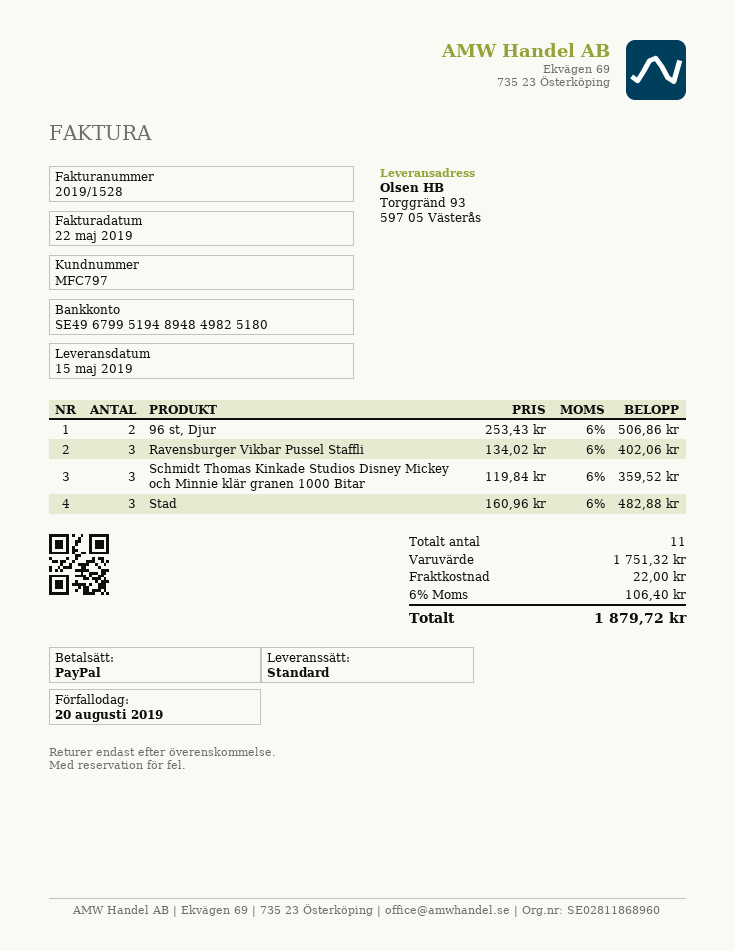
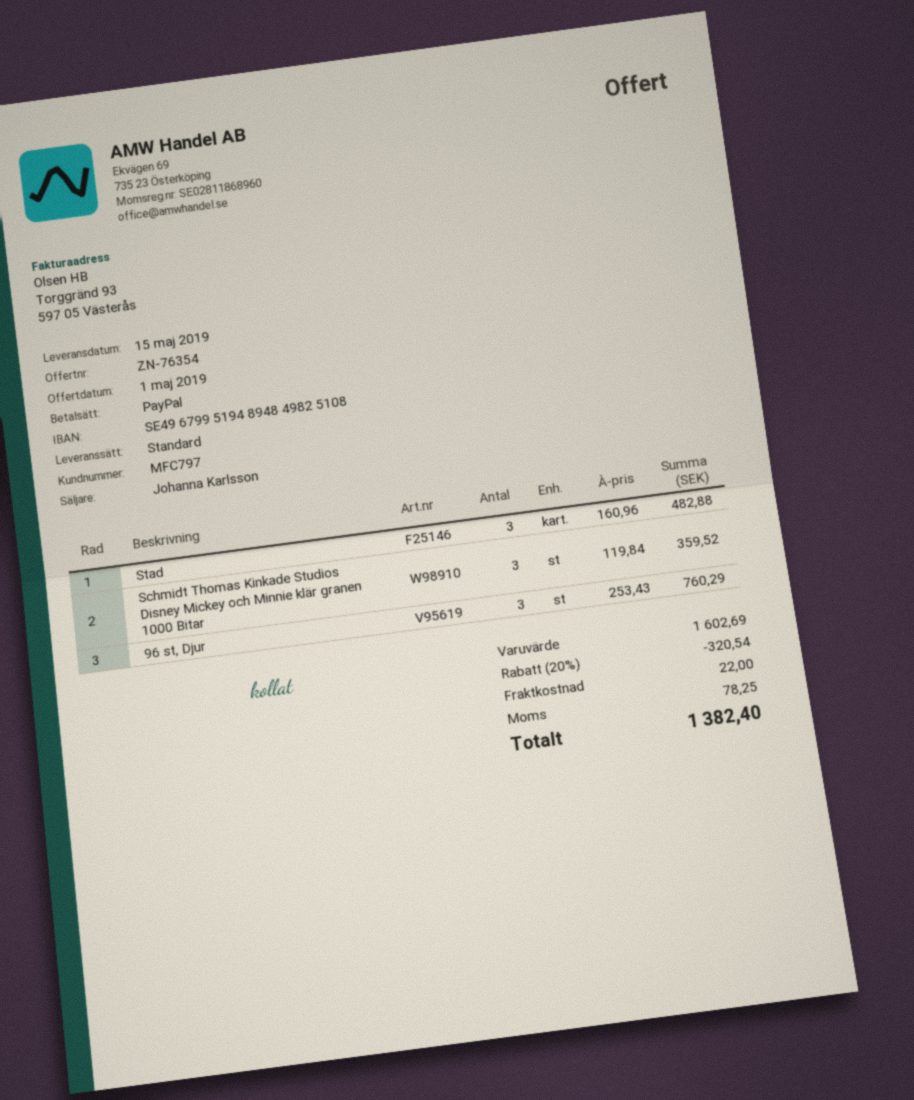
bank account: SE4967995194894849825180 -> SE4967995194894849825108
96 st, Djur: 2 x 253.43 = 506.86 -> 3 x 253.43 = 760.29
Ravensburger Vikbar Pussel Staffli: 3 x 134.02 = 402.06 -> none
subtotal: 1751.32 -> 1602.69
discount: none -> 20% = 320.54
tax: 106.40 -> 78.25
total: 1879.72 -> 1382.40

